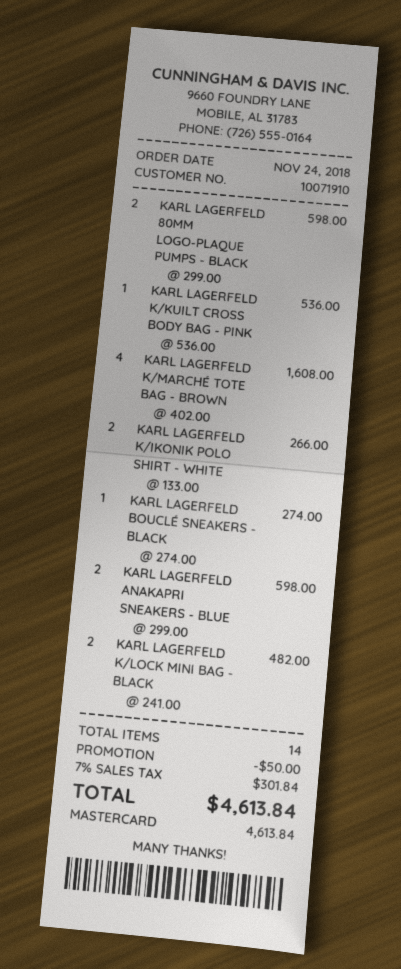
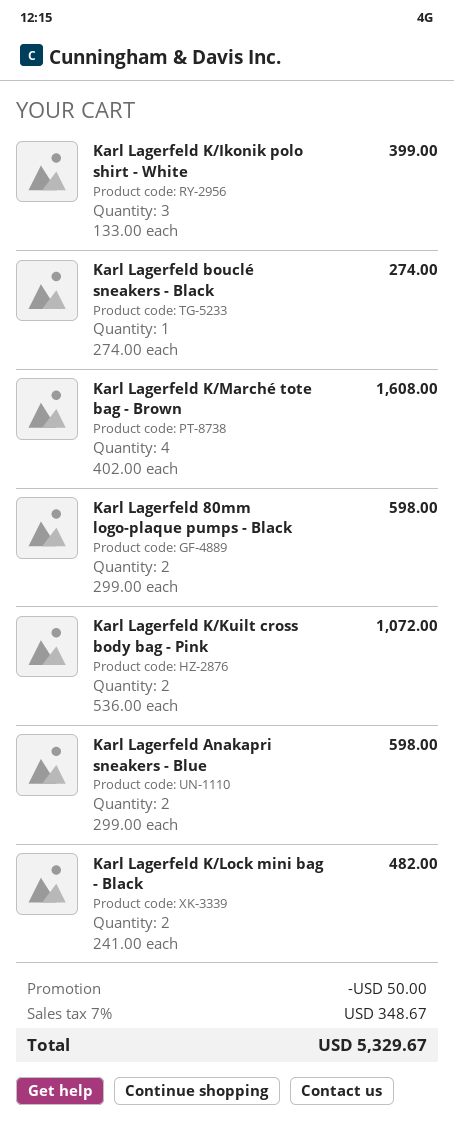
KARL LAGERFELD K/KUILT CROSS BODY BAG - PINK: 1 x 536.00 = 536.00 -> 2 x 536.00 = 1072.00
KARL LAGERFELD K/IKONIK POLO SHIRT - WHITE: 2 x 133.00 = 266.00 -> 3 x 133.00 = 399.00
tax: 7% = 301.84 -> 7% = 348.67
total: 4613.84 -> 5329.67

